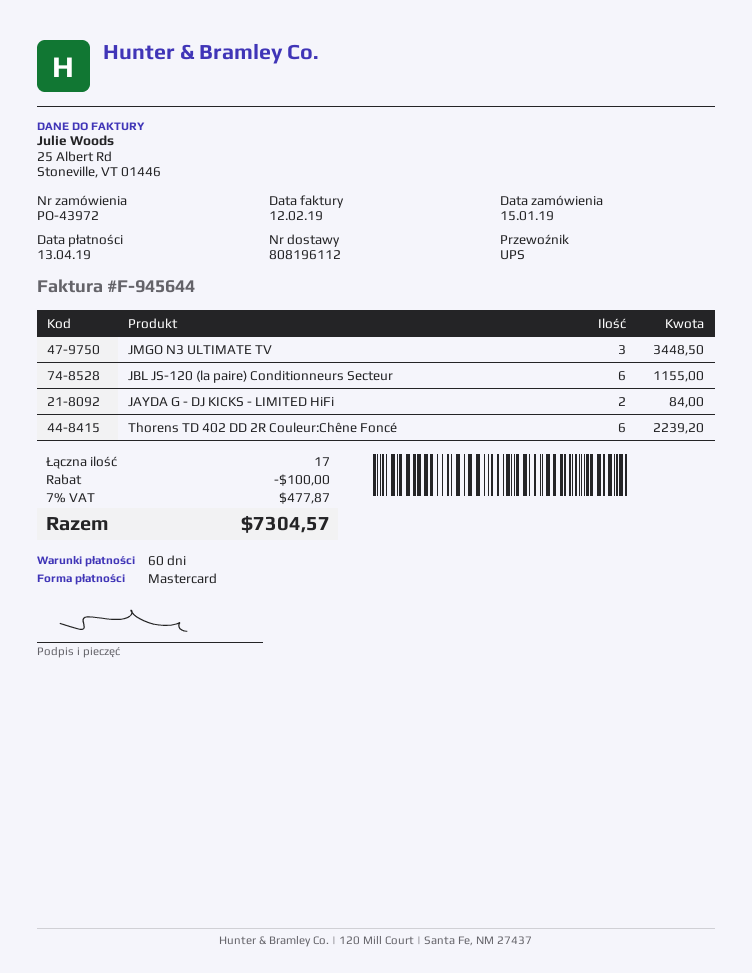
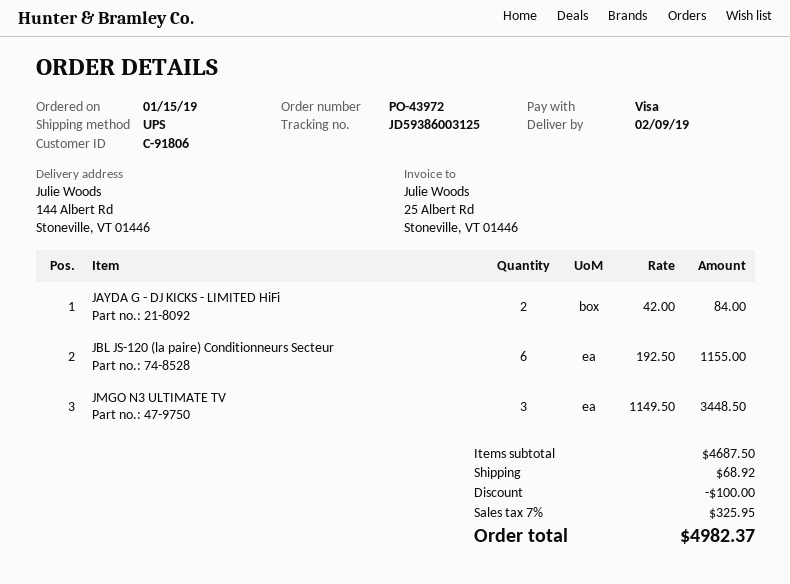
payment method: Mastercard -> Visa
Thorens TD 402 DD 2R Couleur:Chêne Foncé: 6 for 2239.20 -> none
shipping: none -> 68.92
tax: 7% = 477.87 -> 7% = 325.95
total: 7304.57 -> 4982.37

